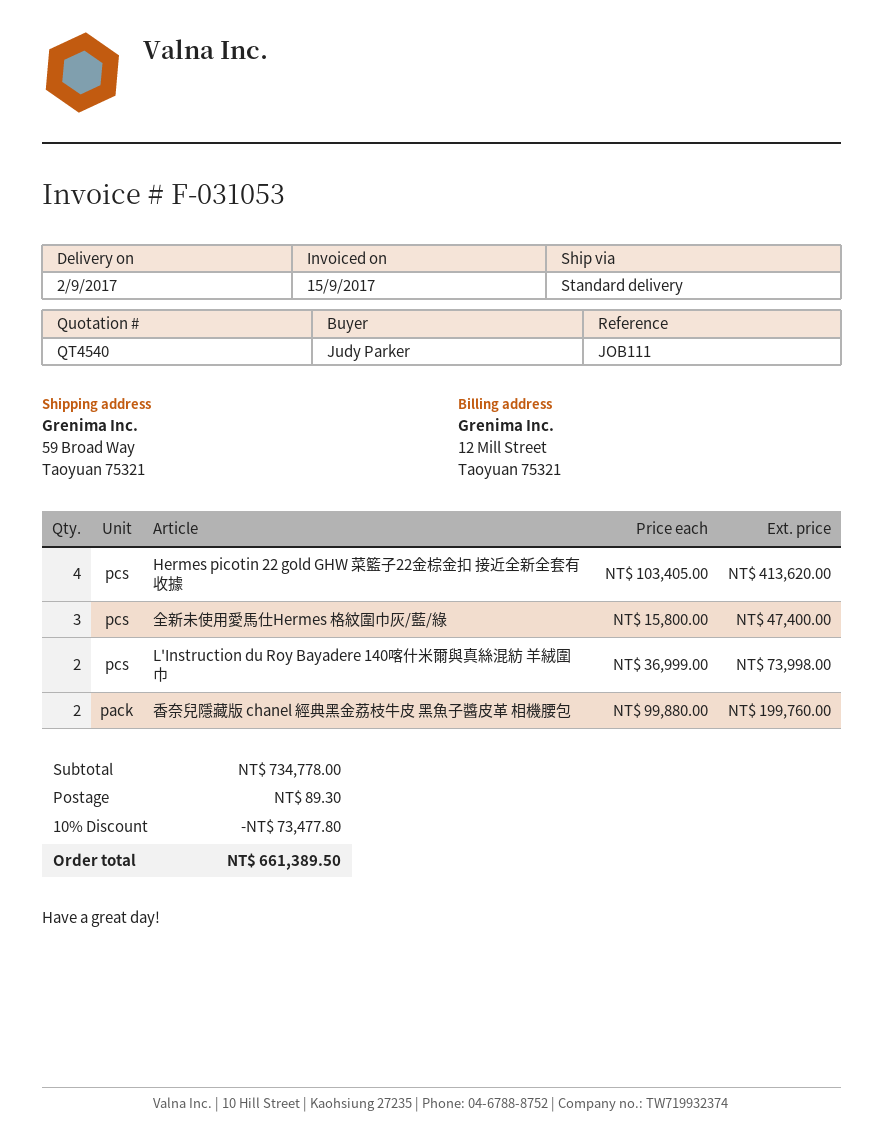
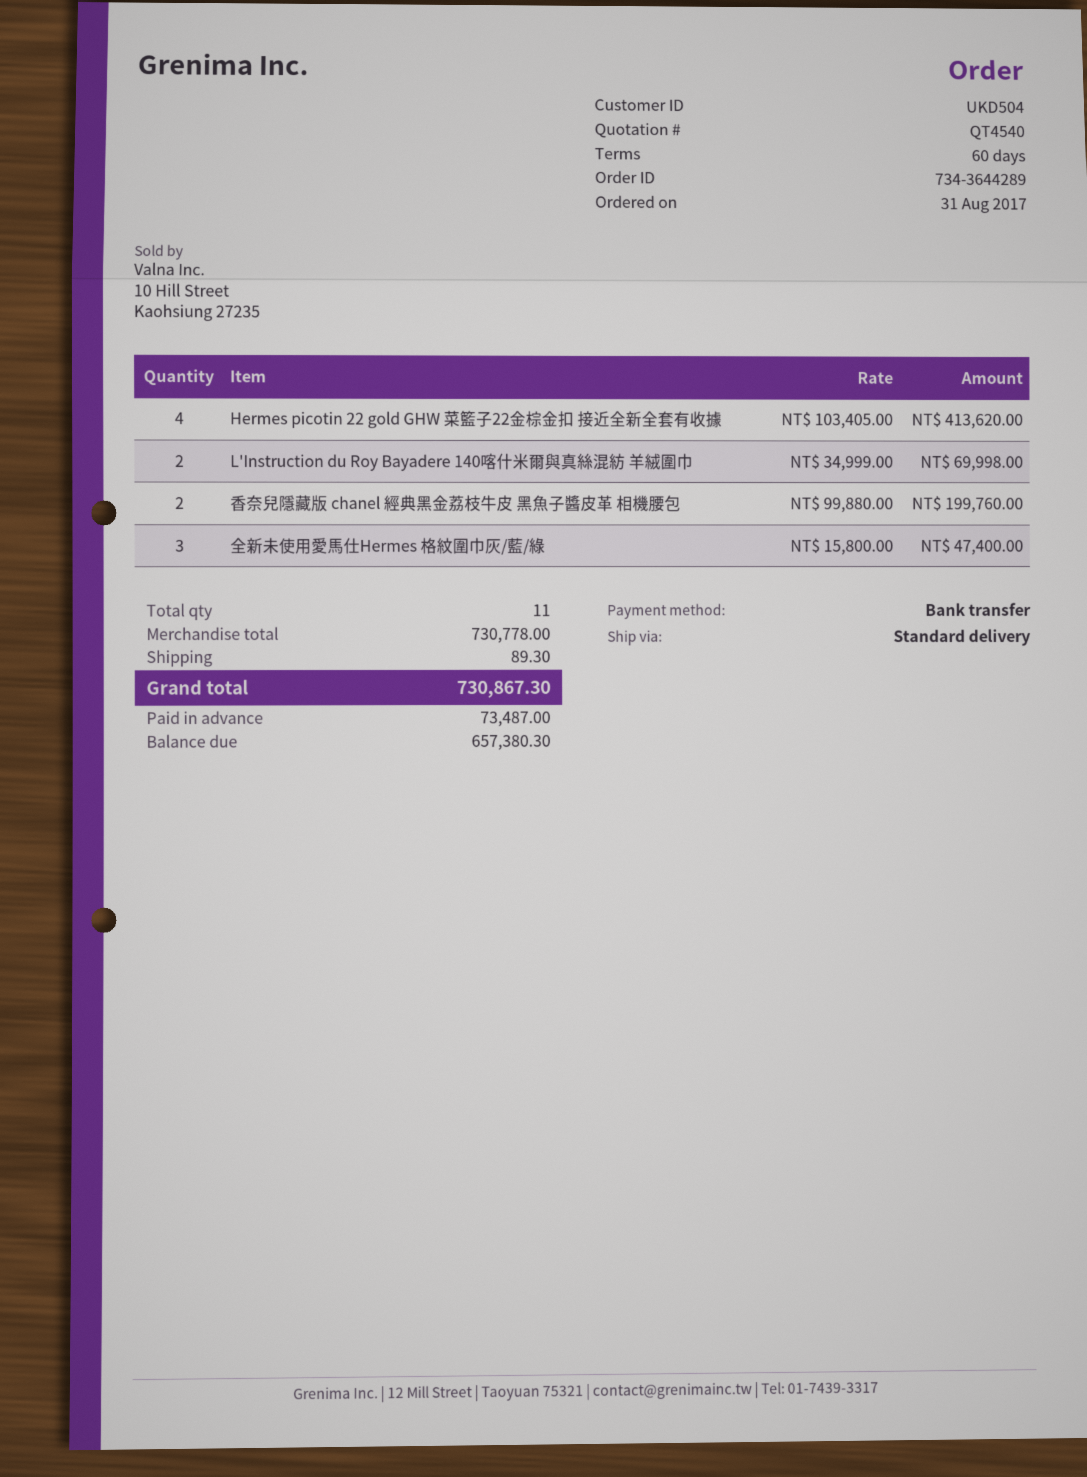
L'Instruction du Roy Bayadere 140喀什米爾與真絲混紡 羊絨圍巾: 2 x 36999.00 = 73998.00 -> 2 x 34999.00 = 69998.00
subtotal: 734778.00 -> 730778.00
discount: 10% = 73477.80 -> none
total: 661389.50 -> 730867.30

